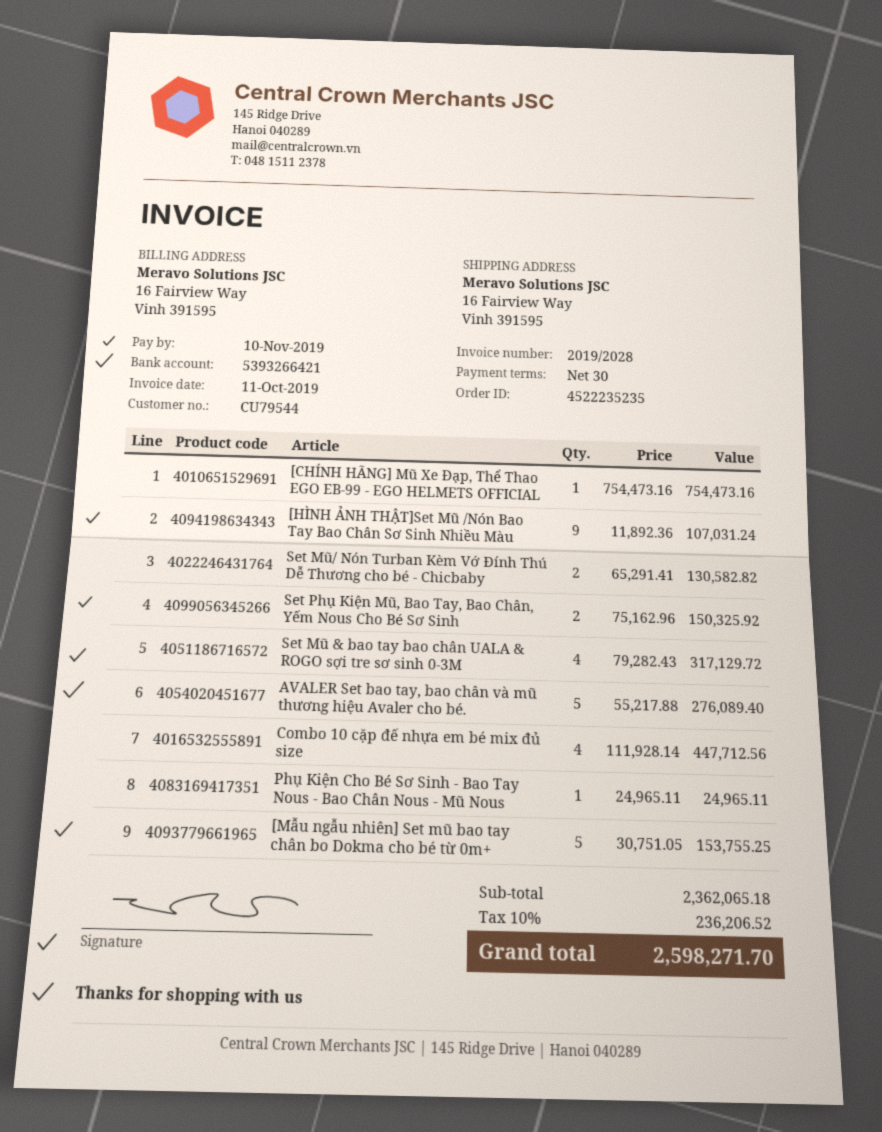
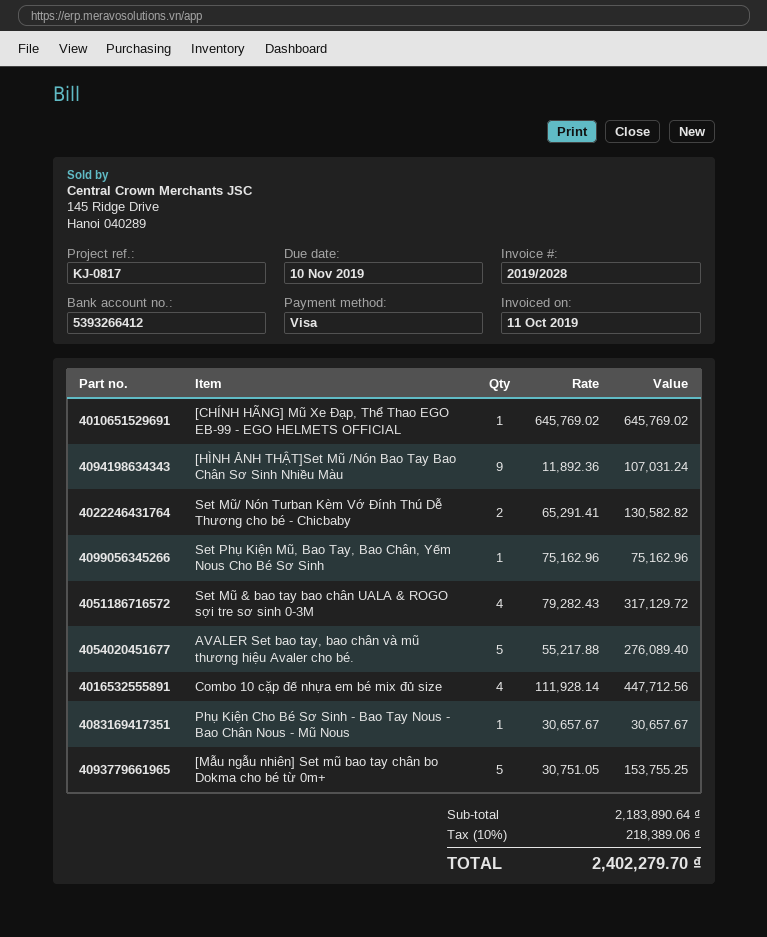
bank account: 5393266421 -> 5393266412
[CHÍNH HÃNG] Mũ Xe Đạp, Thể Thao EGO EB-99 - EGO HELMETS OFFICIAL: 1 x 754473.16 = 754473.16 -> 1 x 645769.02 = 645769.02
Set Phụ Kiện Mũ, Bao Tay, Bao Chân, Yếm Nous Cho Bé Sơ Sinh: 2 x 75162.96 = 150325.92 -> 1 x 75162.96 = 75162.96
Phụ Kiện Cho Bé Sơ Sinh - Bao Tay Nous - Bao Chân Nous - Mũ Nous: 1 x 24965.11 = 24965.11 -> 1 x 30657.67 = 30657.67
subtotal: 2362065.18 -> 2183890.64
tax: 10% = 236206.52 -> 10% = 218389.06
total: 2598271.70 -> 2402279.70

